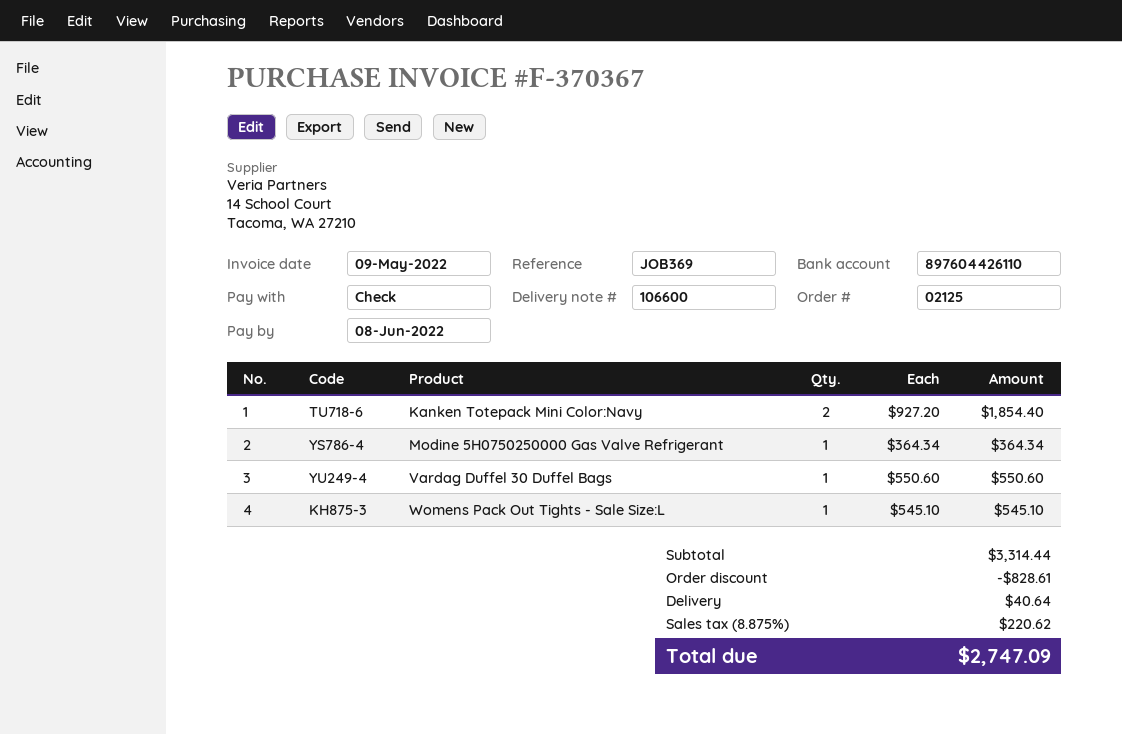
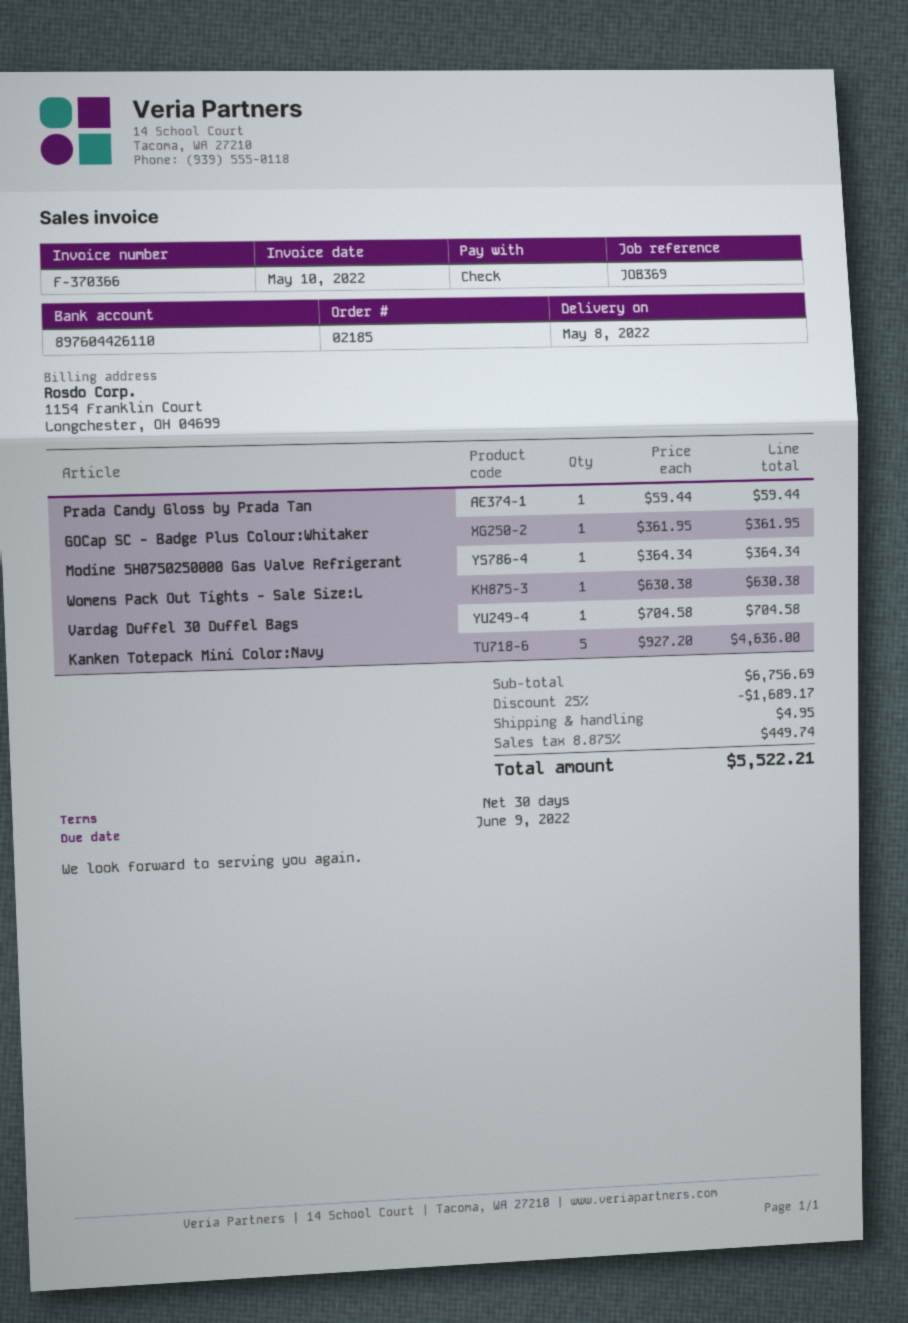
order number: 02125 -> 02185
invoice number: F-370367 -> F-370366
invoice date: 2022-05-09 -> 2022-05-10
due date: 2022-06-08 -> 2022-06-09
Kanken Totepack Mini Color:Navy: 2 x 927.20 = 1854.40 -> 5 x 927.20 = 4636.00
Vardag Duffel 30 Duffel Bags: 1 x 550.60 = 550.60 -> 1 x 704.58 = 704.58
Womens Pack Out Tights - Sale Size:L: 1 x 545.10 = 545.10 -> 1 x 630.38 = 630.38
Prada Candy Gloss by Prada Tan: none -> 1 x 59.44 = 59.44
GOCap SC - Badge Plus Colour:Whitaker: none -> 1 x 361.95 = 361.95
subtotal: 3314.44 -> 6756.69
discount: 828.61 -> 1689.17
shipping: 40.64 -> 4.95
tax: 8.875% = 220.62 -> 8.875% = 449.74
total: 2747.09 -> 5522.21

